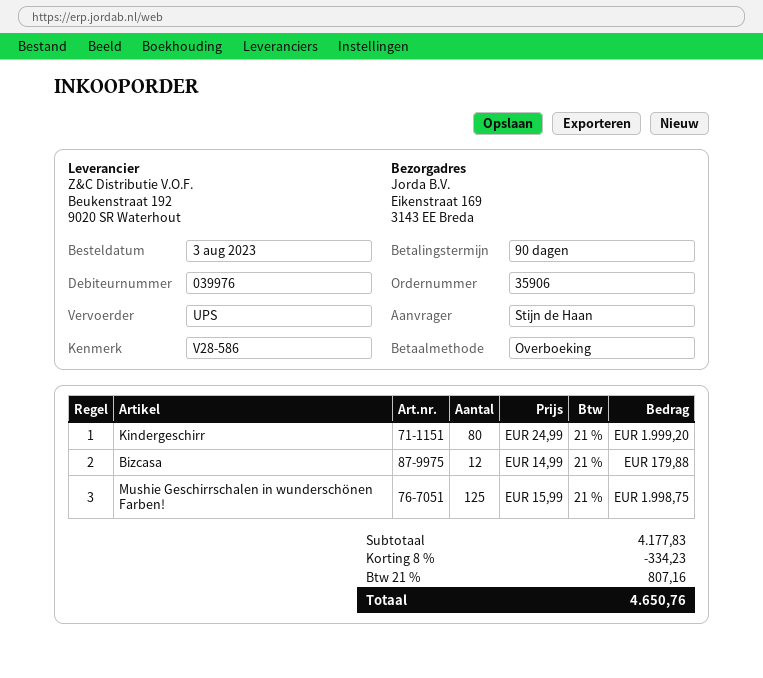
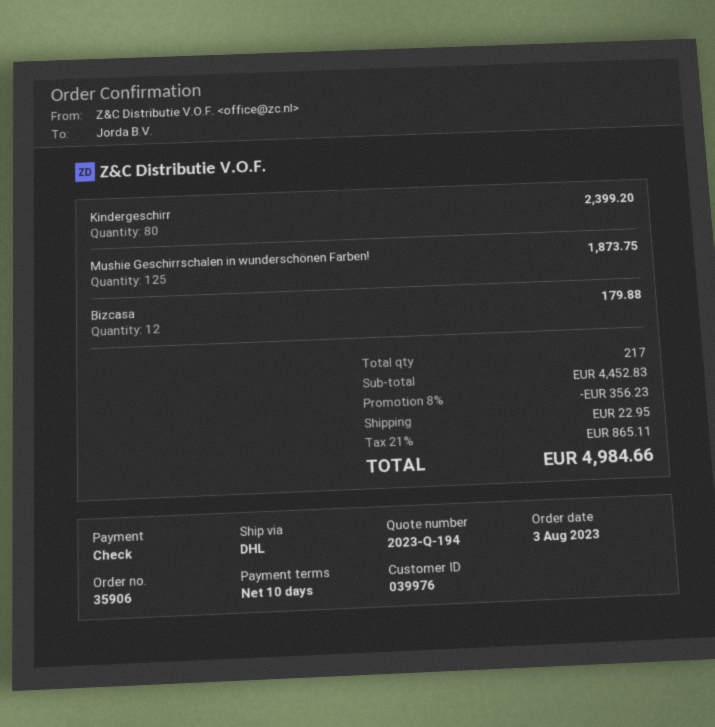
payment terms: 90 days -> 10 days
payment method: bank transfer -> cheque
shipping method: UPS -> DHL
Kindergeschirr: 80 for 1999.20 -> 80 for 2399.20
Mushie Geschirrschalen in wunderschönen Farben!: 125 for 1998.75 -> 125 for 1873.75
subtotal: 4177.83 -> 4452.83
discount: 8% = 334.23 -> 8% = 356.23
shipping: none -> 22.95
tax: 21% = 807.16 -> 21% = 865.11
total: 4650.76 -> 4984.66

